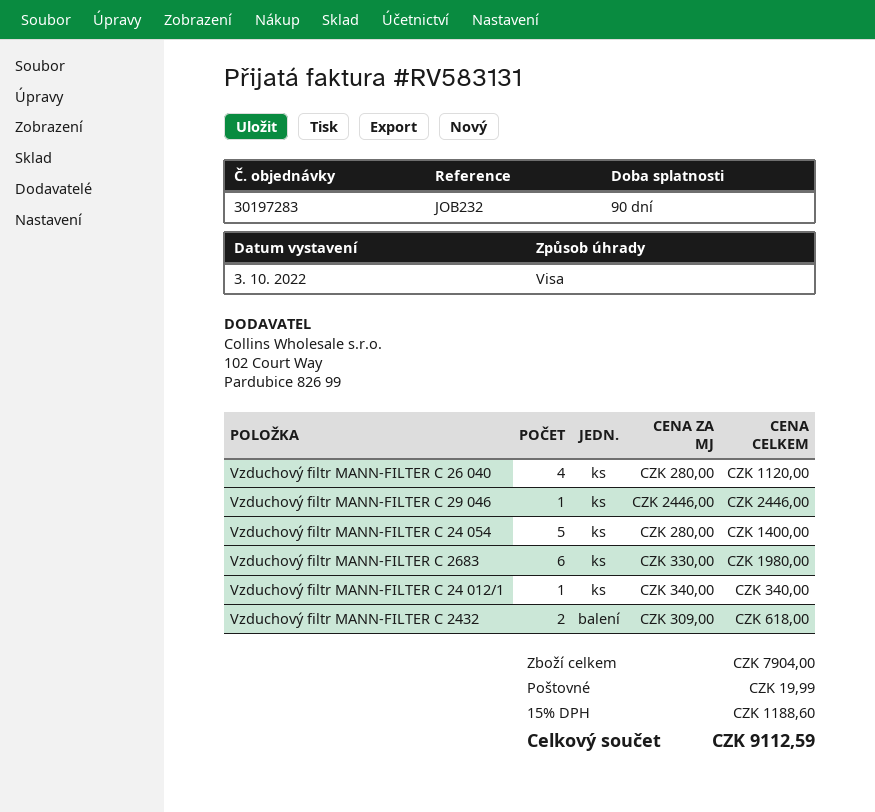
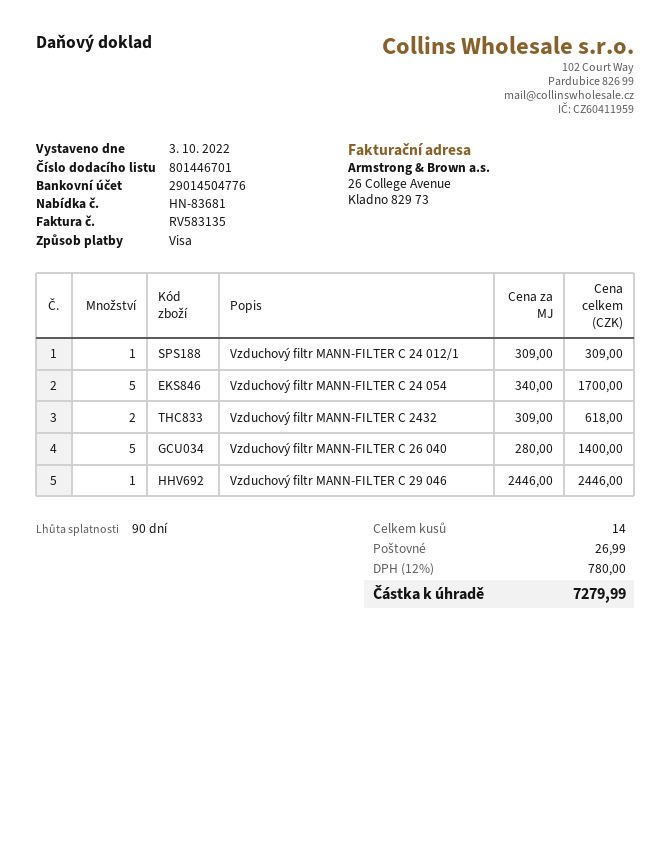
invoice number: RV583131 -> RV583135
Vzduchový filtr MANN-FILTER C 26 040: 4 x 280.00 = 1120.00 -> 5 x 280.00 = 1400.00
Vzduchový filtr MANN-FILTER C 24 054: 5 x 280.00 = 1400.00 -> 5 x 340.00 = 1700.00
Vzduchový filtr MANN-FILTER C 2683: 6 x 330.00 = 1980.00 -> none
Vzduchový filtr MANN-FILTER C 24 012/1: 1 x 340.00 = 340.00 -> 1 x 309.00 = 309.00
shipping: 19.99 -> 26.99
tax: 15% = 1188.60 -> 12% = 780.00
total: 9112.59 -> 7279.99

